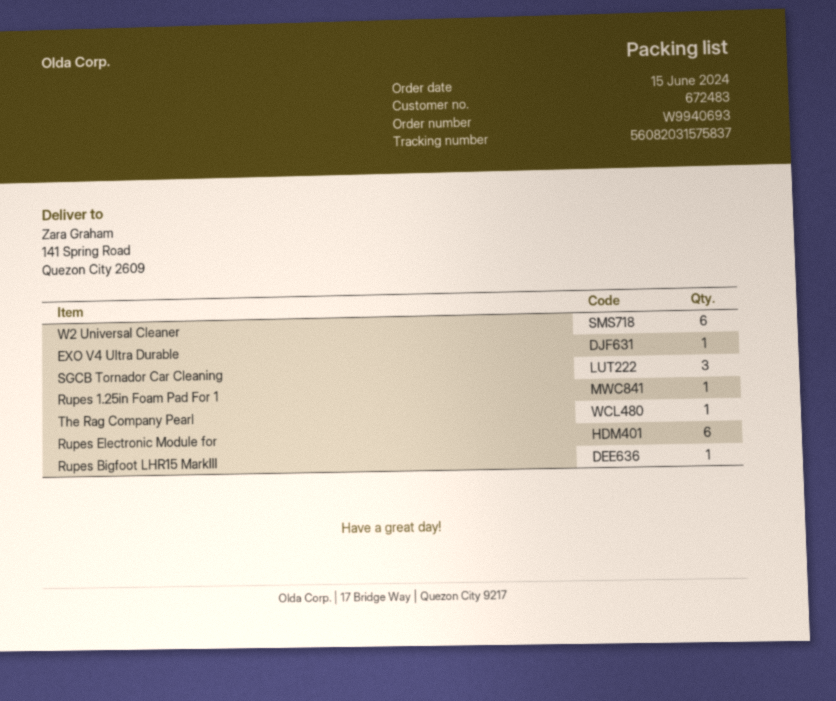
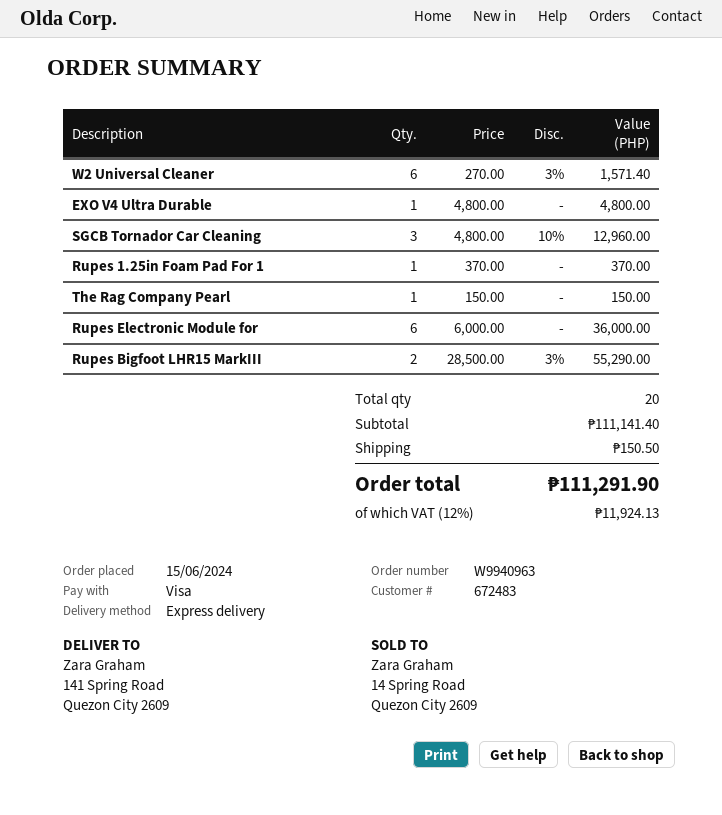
order number: W9940693 -> W9940963
Rupes Bigfoot LHR15 MarkIII: 1 -> 2

